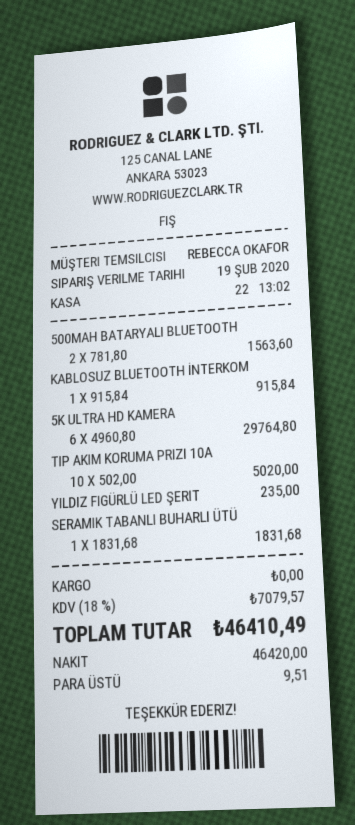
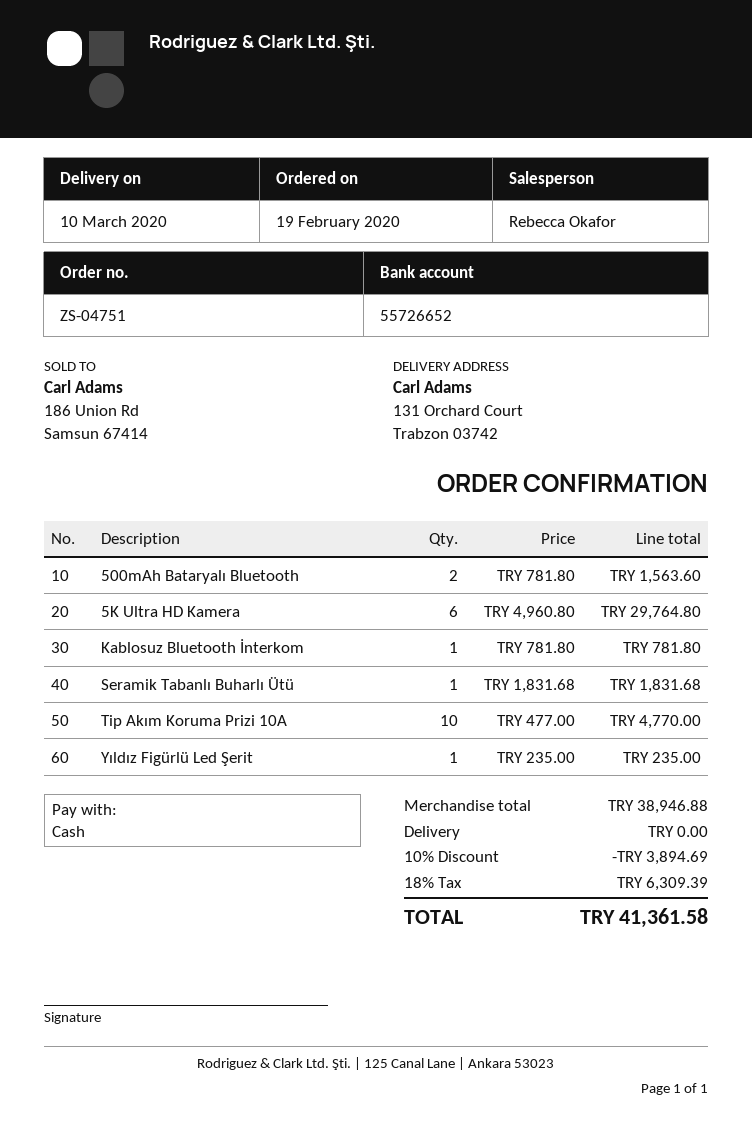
KABLOSUZ BLUETOOTH İNTERKOM: 1 x 915.84 = 915.84 -> 1 x 781.80 = 781.80
TIP AKIM KORUMA PRIZI 10A: 10 x 502.00 = 5020.00 -> 10 x 477.00 = 4770.00
discount: none -> 10% = 3894.69
tax: 18% = 7079.57 -> 18% = 6309.39
total: 46410.49 -> 41361.58

